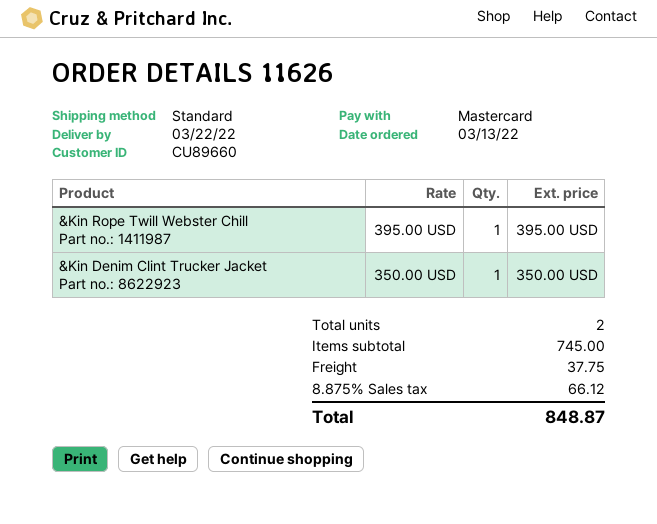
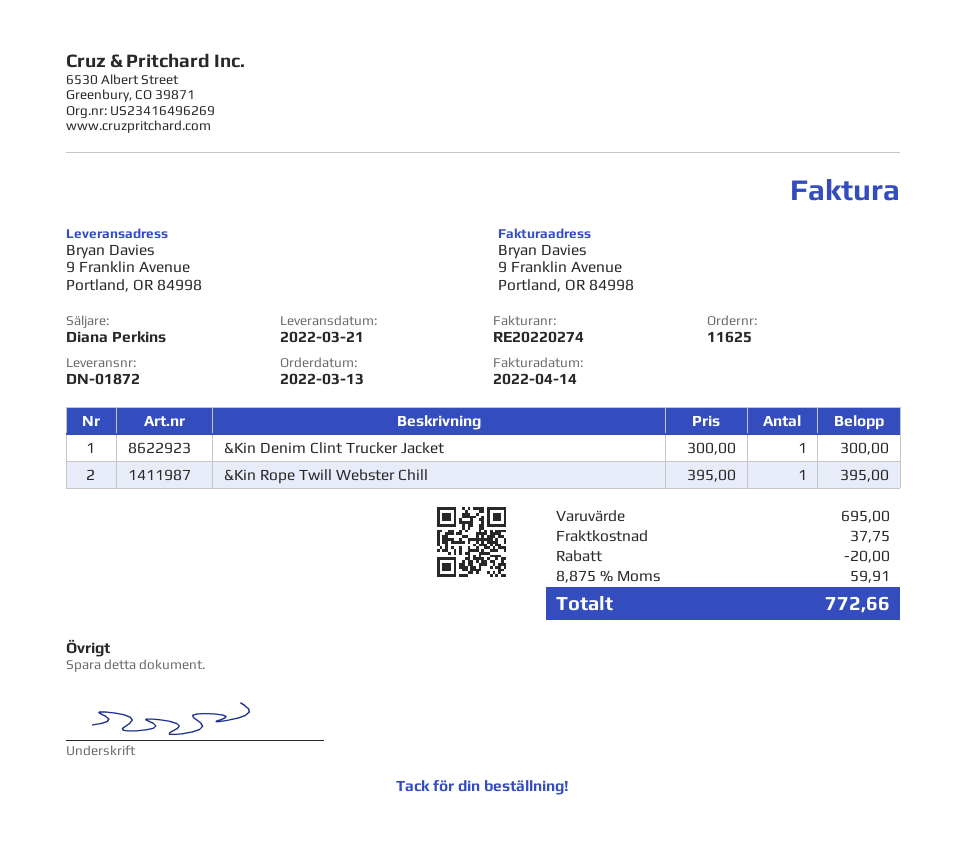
order number: 11626 -> 11625
delivery date: 2022-03-22 -> 2022-03-21
&Kin Denim Clint Trucker Jacket: 1 x 350.00 = 350.00 -> 1 x 300.00 = 300.00
subtotal: 745.00 -> 695.00
discount: none -> 20.00
tax: 8.875% = 66.12 -> 8.875% = 59.91
total: 848.87 -> 772.66

